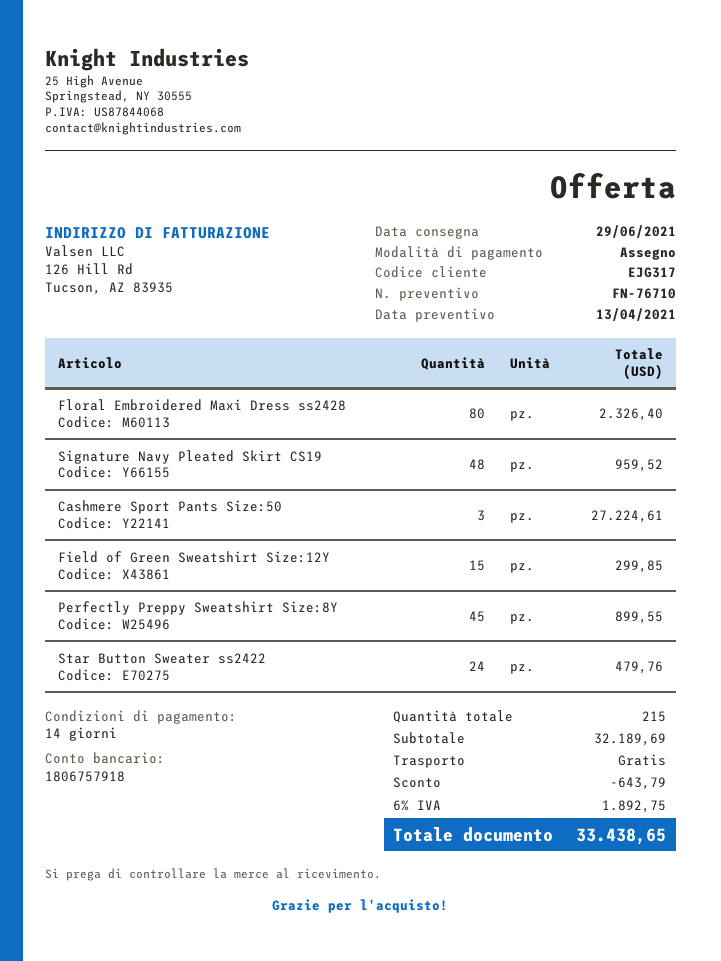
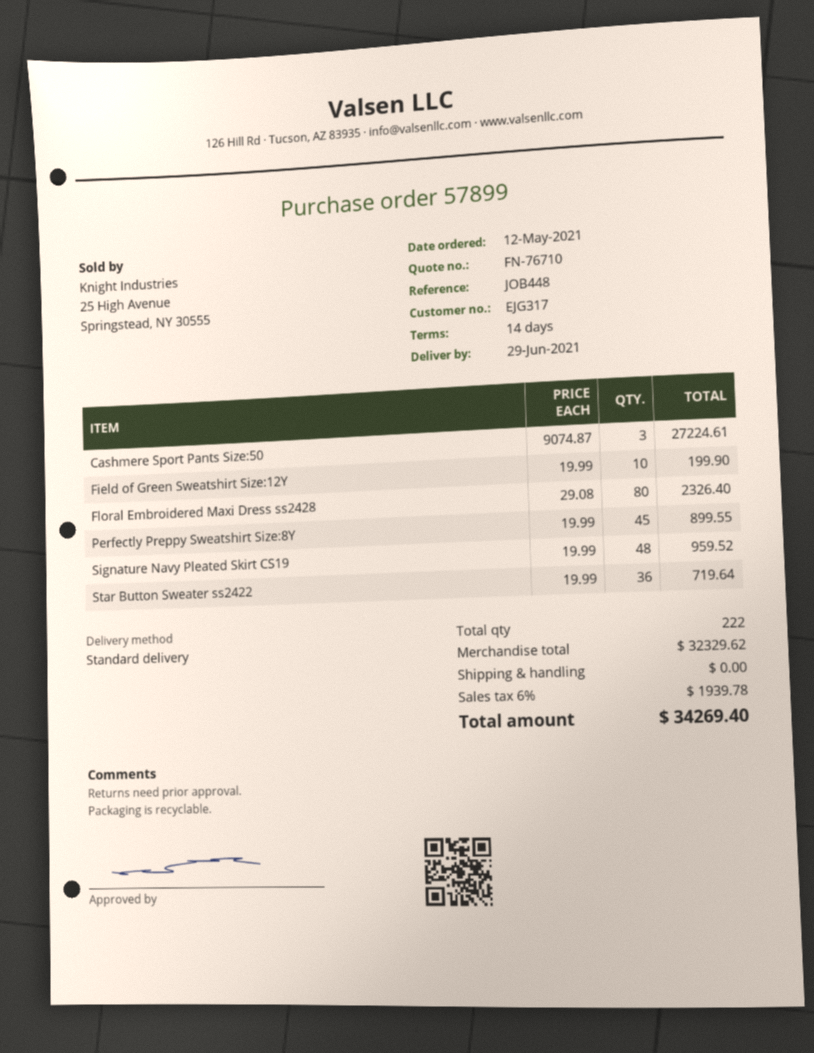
Field of Green Sweatshirt Size:12Y: 15 for 299.85 -> 10 for 199.90
Star Button Sweater ss2422: 24 for 479.76 -> 36 for 719.64
total quantity: 215 -> 222
subtotal: 32189.69 -> 32329.62
discount: 643.79 -> none
tax: 6% = 1892.75 -> 6% = 1939.78
total: 33438.65 -> 34269.40

